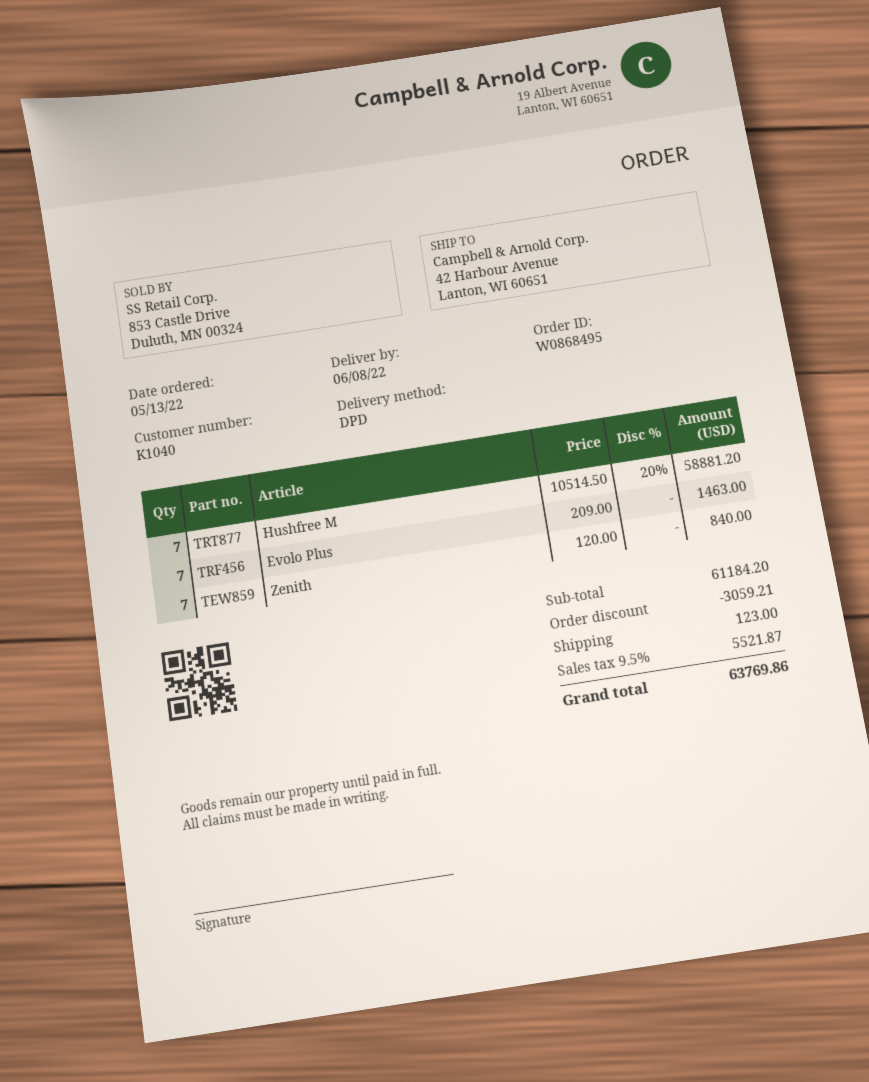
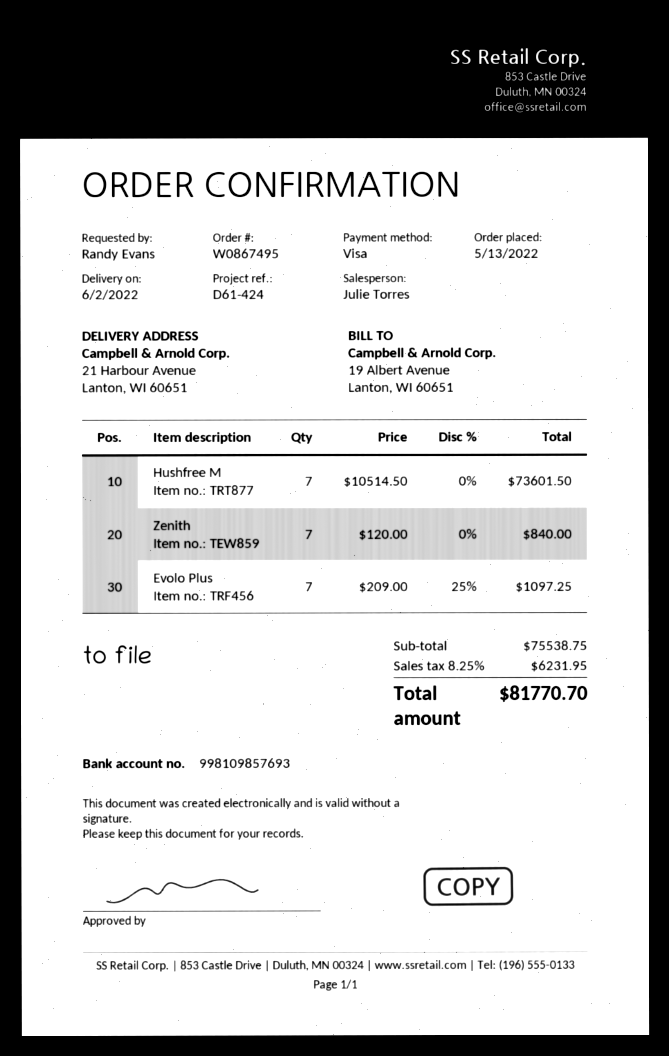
order number: W0868495 -> W0867495
delivery date: 2022-06-08 -> 2022-06-02
ship to: 42 Harbour Avenue, Lanton, WI 60651 -> 21 Harbour Avenue, Lanton, WI 60651
Hushfree M: 7 x 10514.50 - 20% = 58881.20 -> 7 x 10514.50 = 73601.50
Evolo Plus: 7 x 209.00 = 1463.00 -> 7 x 209.00 - 25% = 1097.25
subtotal: 61184.20 -> 75538.75
discount: 3059.21 -> none
shipping: 123.00 -> none
tax: 9.5% = 5521.87 -> 8.25% = 6231.95
total: 63769.86 -> 81770.70

